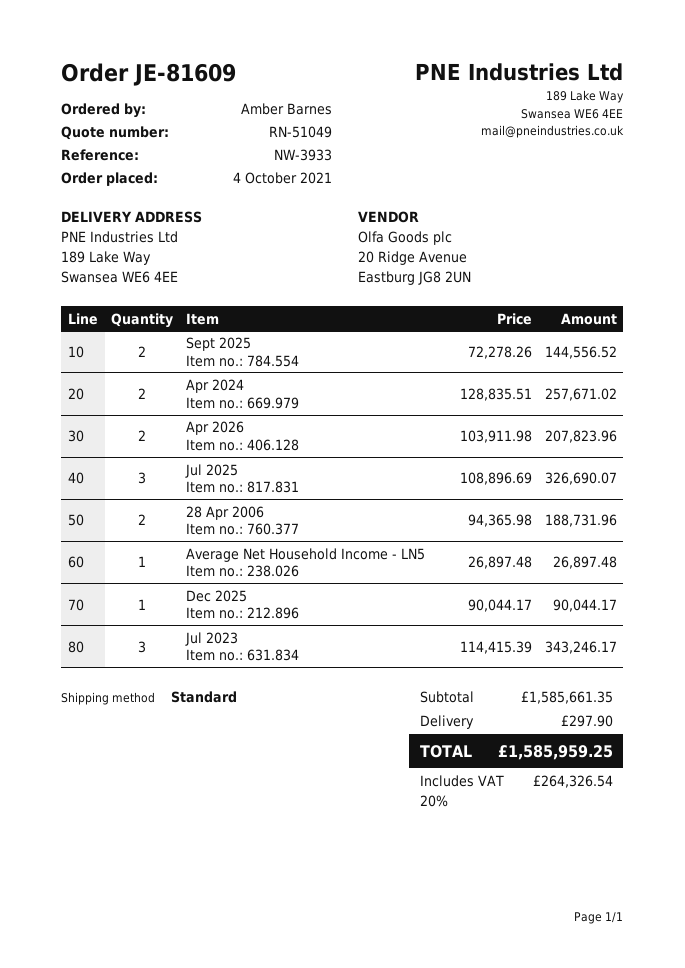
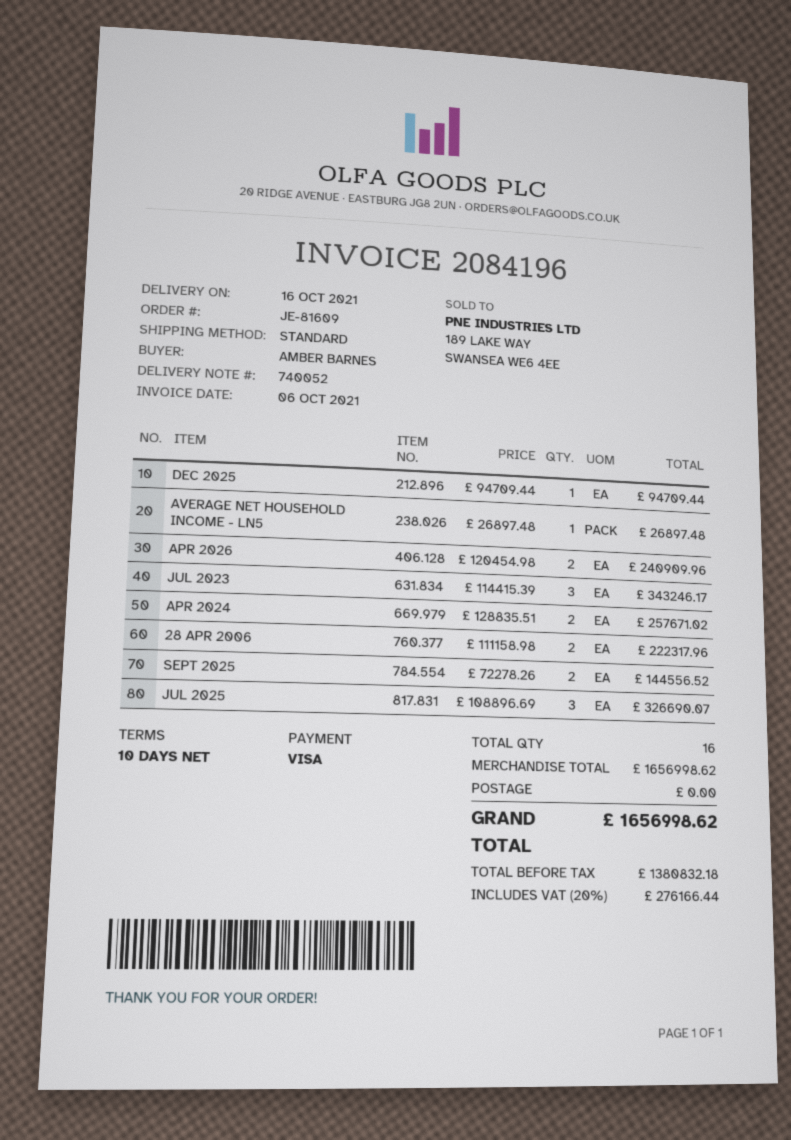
Apr 2026: 2 x 103911.98 = 207823.96 -> 2 x 120454.98 = 240909.96
28 Apr 2006: 2 x 94365.98 = 188731.96 -> 2 x 111158.98 = 222317.96
Dec 2025: 1 x 90044.17 = 90044.17 -> 1 x 94709.44 = 94709.44
subtotal: 1585661.35 -> 1656998.62
shipping: 297.90 -> 0.00
tax: 20% = 264326.54 -> 20% = 276166.44
total: 1585959.25 -> 1656998.62

